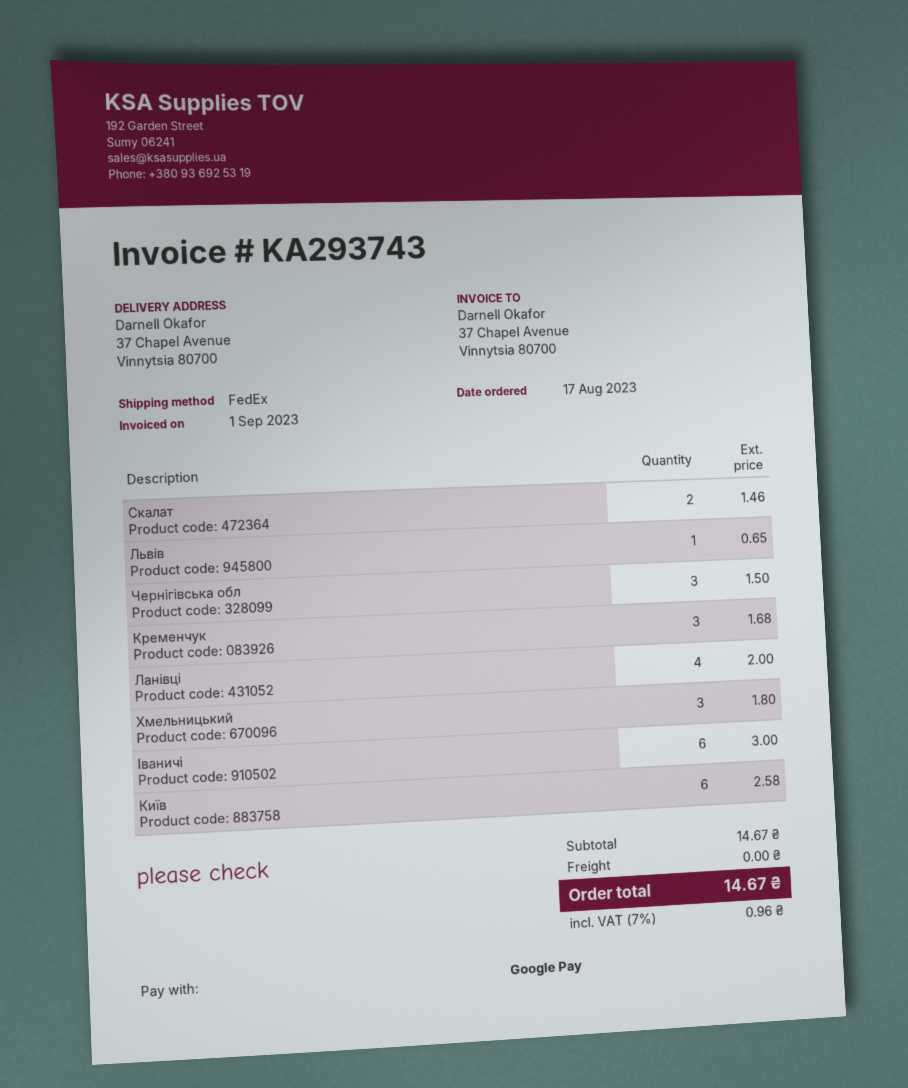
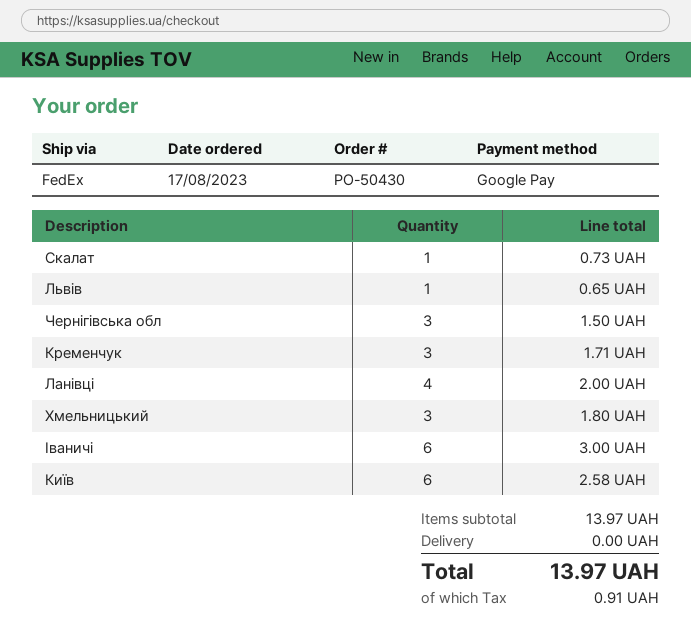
Скалат: 2 for 1.46 -> 1 for 0.73
Кременчук: 3 for 1.68 -> 3 for 1.71
subtotal: 14.67 -> 13.97
tax: 0.96 -> 0.91
total: 14.67 -> 13.97

